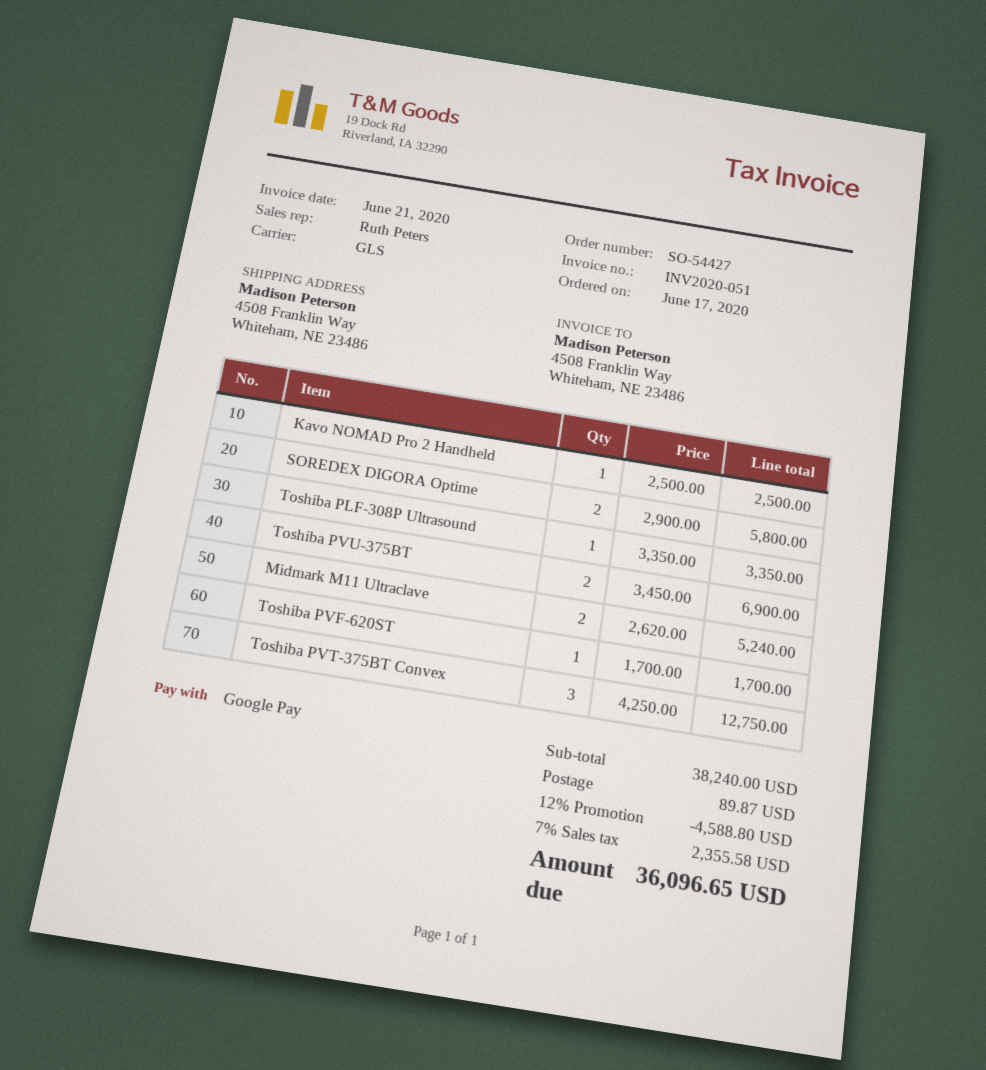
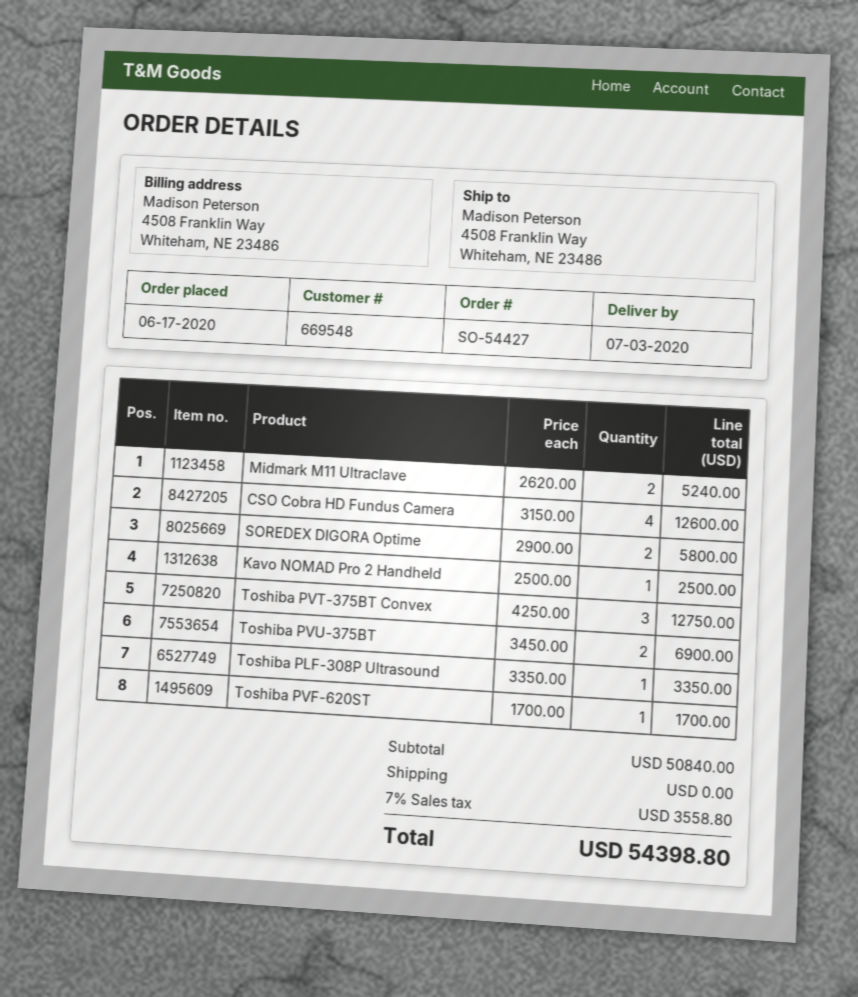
CSO Cobra HD Fundus Camera: none -> 4 x 3150.00 = 12600.00
subtotal: 38240.00 -> 50840.00
discount: 12% = 4588.80 -> none
shipping: 89.87 -> 0.00
tax: 7% = 2355.58 -> 7% = 3558.80
total: 36096.65 -> 54398.80

